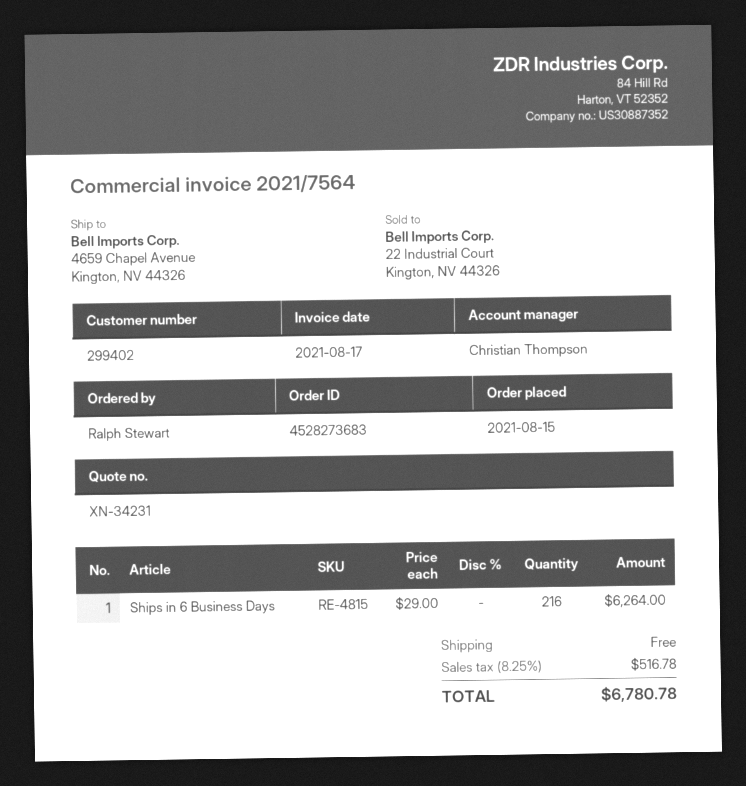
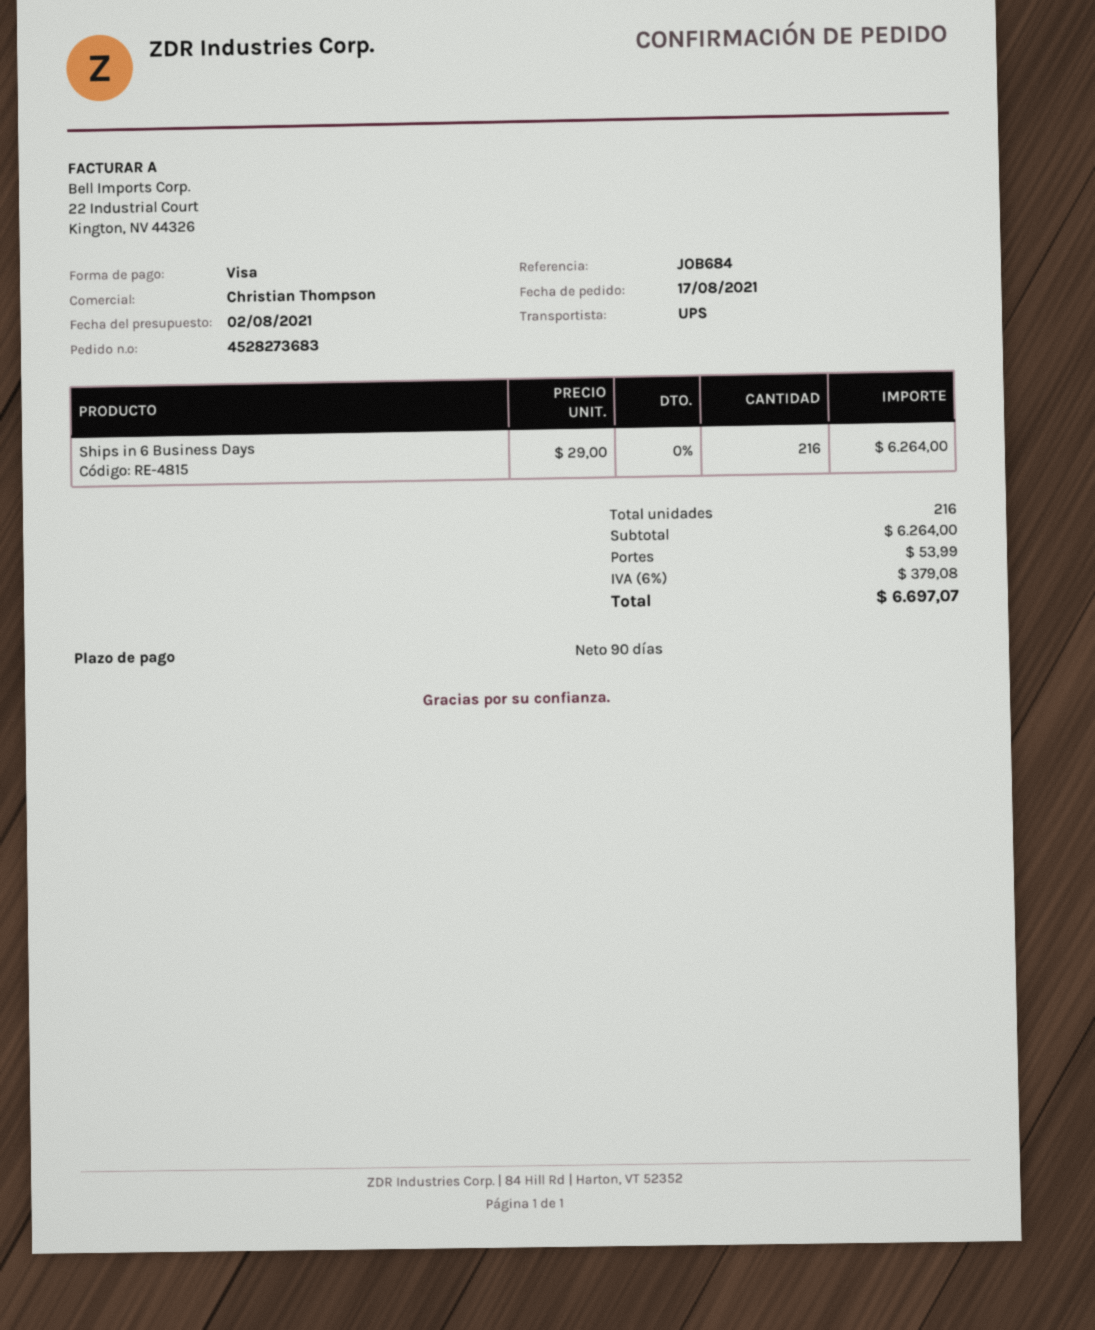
order date: 2021-08-15 -> 2021-08-17
shipping: 0.00 -> 53.99
tax: 8.25% = 516.78 -> 6% = 379.08
total: 6780.78 -> 6697.07

